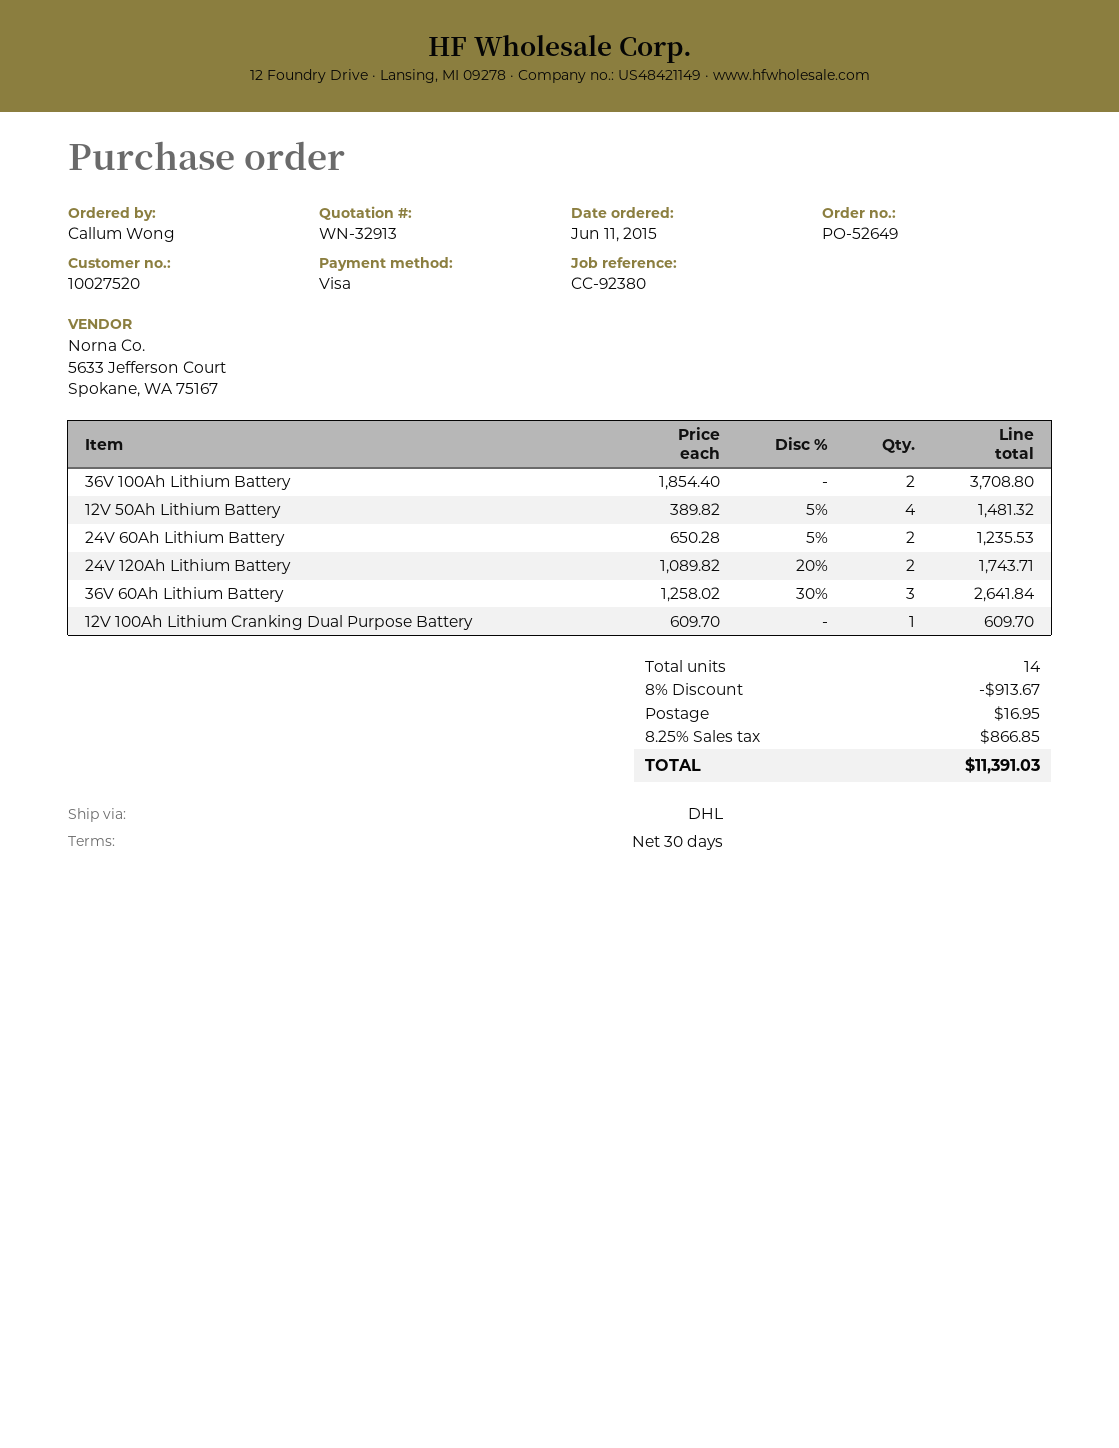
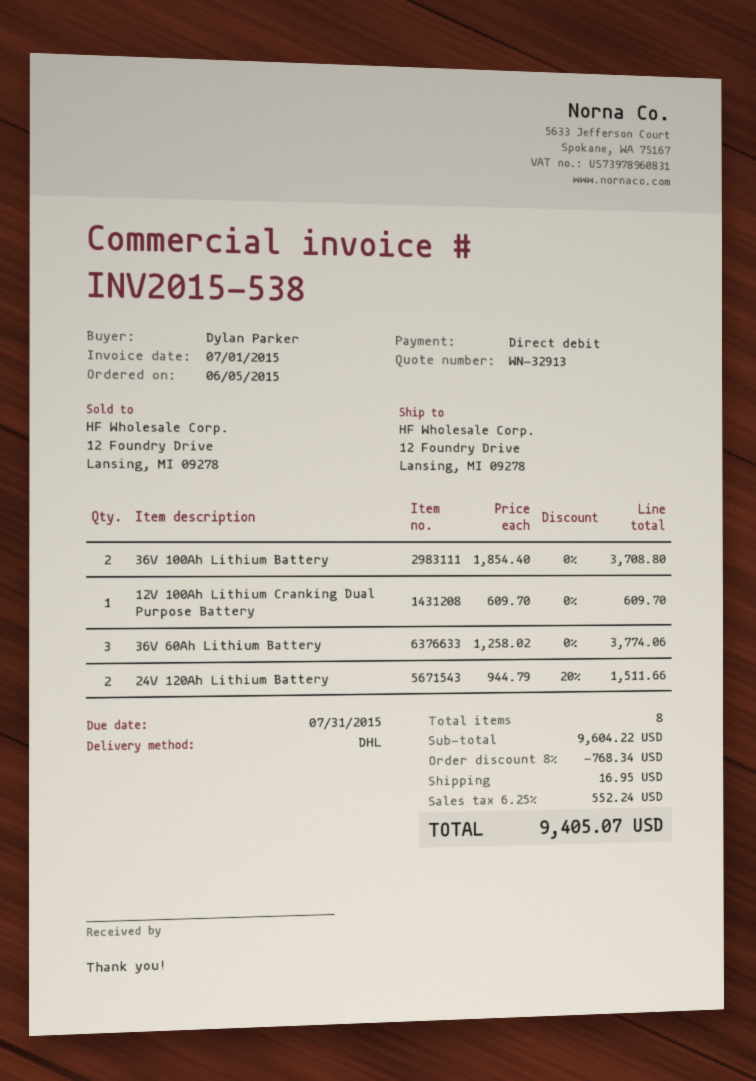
order date: 2015-06-11 -> 2015-06-05
ordered by: Callum Wong -> Dylan Parker
payment method: Visa -> direct debit
12V 50Ah Lithium Battery: 4 x 389.82 - 5% = 1481.32 -> none
24V 60Ah Lithium Battery: 2 x 650.28 - 5% = 1235.53 -> none
24V 120Ah Lithium Battery: 2 x 1089.82 - 20% = 1743.71 -> 2 x 944.79 - 20% = 1511.66
36V 60Ah Lithium Battery: 3 x 1258.02 - 30% = 2641.84 -> 3 x 1258.02 = 3774.06
total quantity: 14 -> 8
discount: 8% = 913.67 -> 8% = 768.34
tax: 8.25% = 866.85 -> 6.25% = 552.24
total: 11391.03 -> 9405.07

